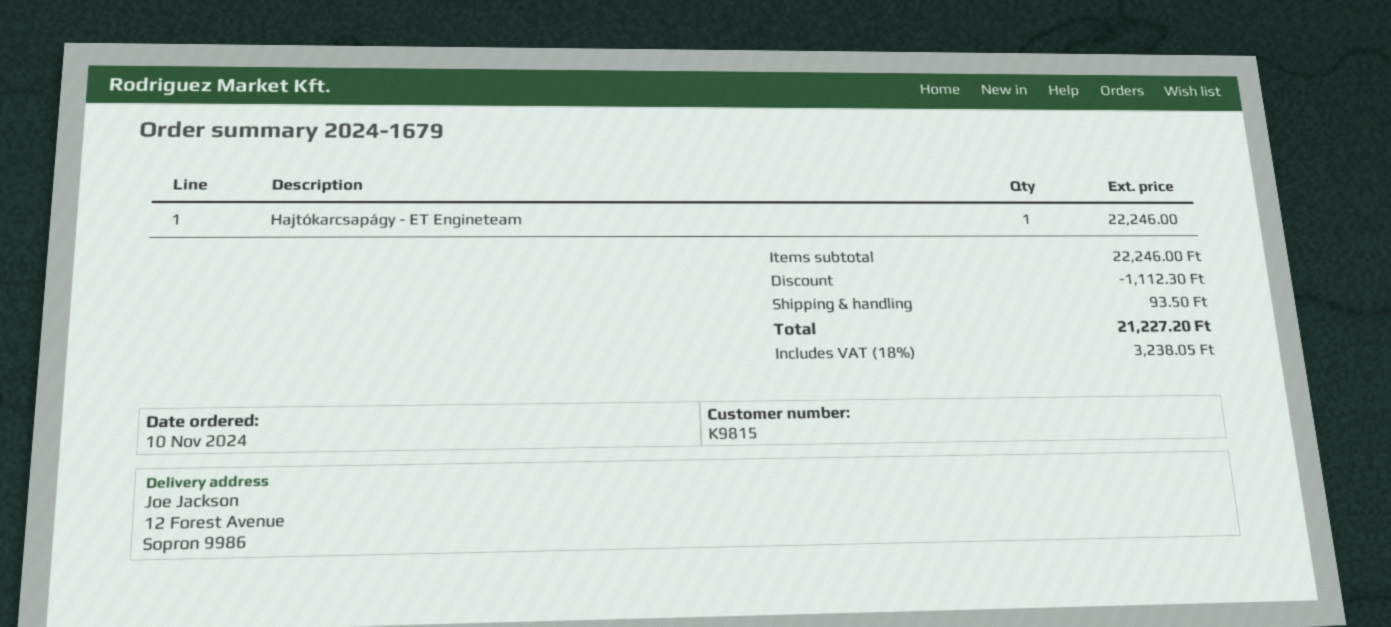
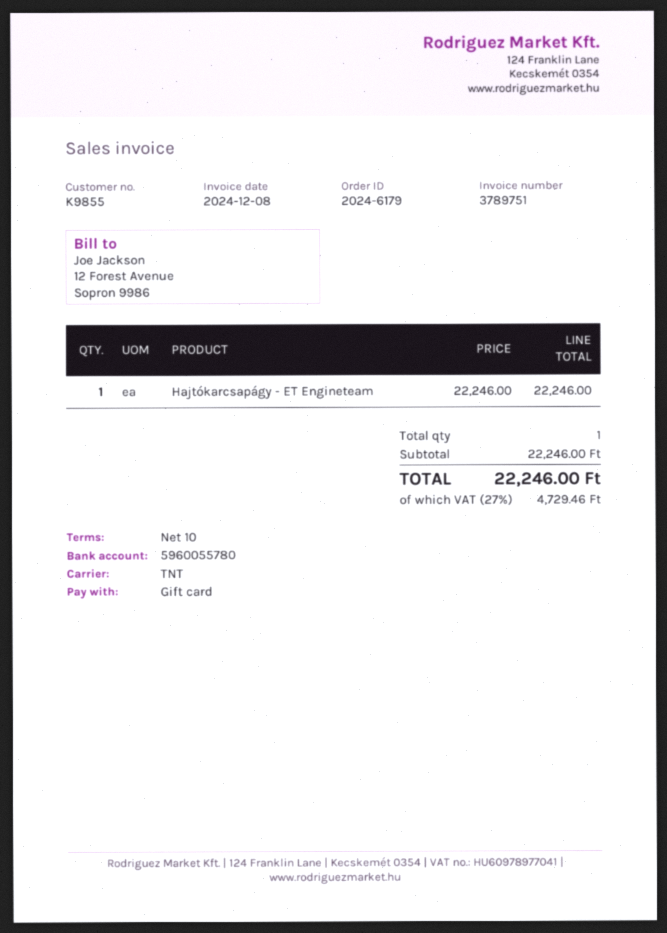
order number: 2024-1679 -> 2024-6179
customer number: K9815 -> K9855
discount: 1112.30 -> none
shipping: 93.50 -> none
tax: 18% = 3238.05 -> 27% = 4729.46
total: 21227.20 -> 22246.00

